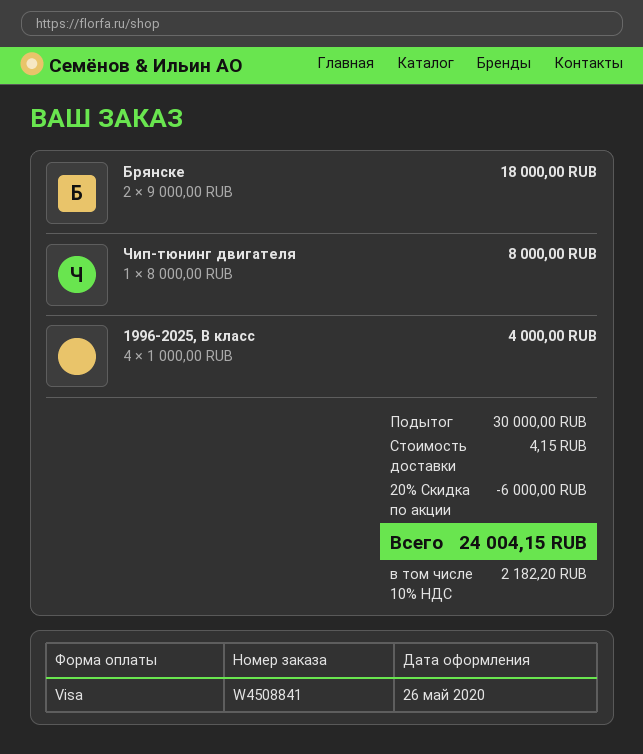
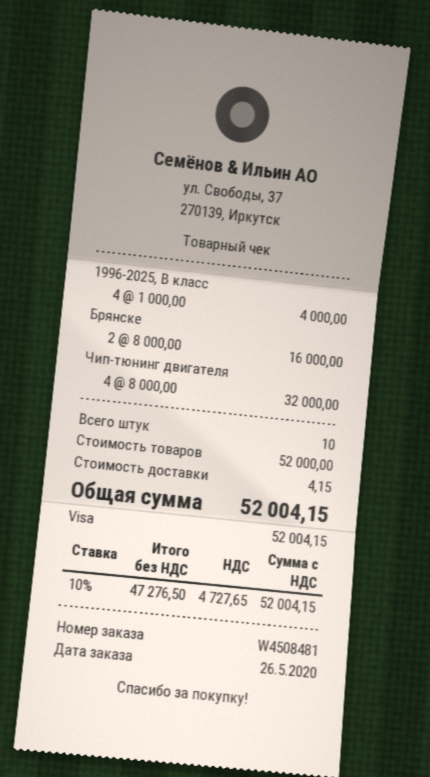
order number: W4508841 -> W4508481
Брянске: 2 x 9000.00 = 18000.00 -> 2 x 8000.00 = 16000.00
Чип-тюнинг двигателя: 1 x 8000.00 = 8000.00 -> 4 x 8000.00 = 32000.00
subtotal: 30000.00 -> 52000.00
discount: 20% = 6000.00 -> none
tax: 10% = 2182.20 -> 10% = 4727.65
total: 24004.15 -> 52004.15

